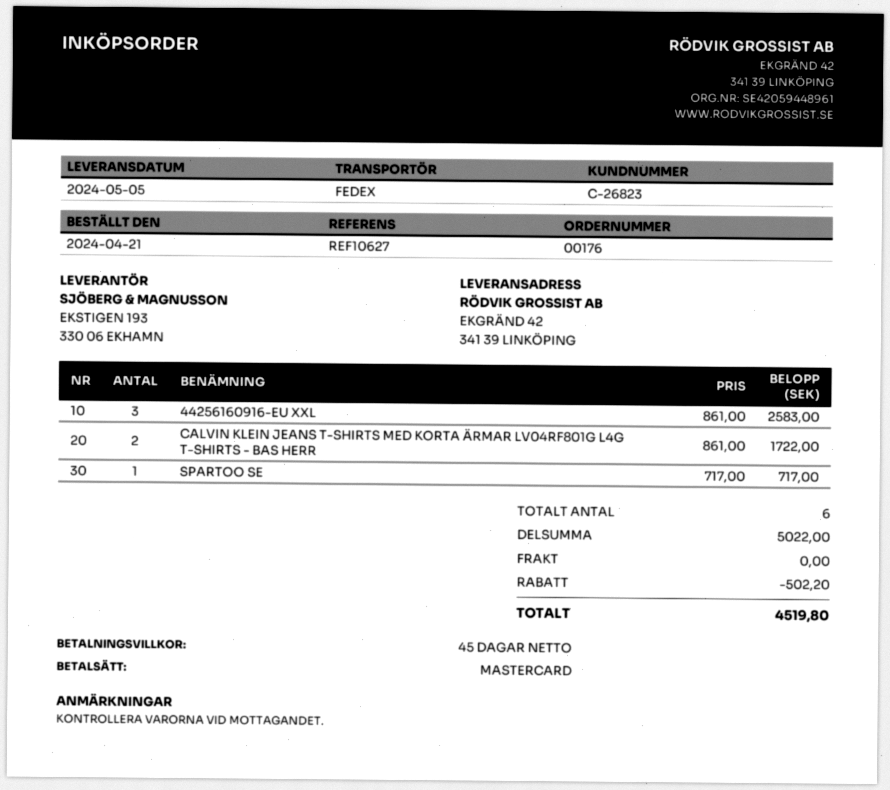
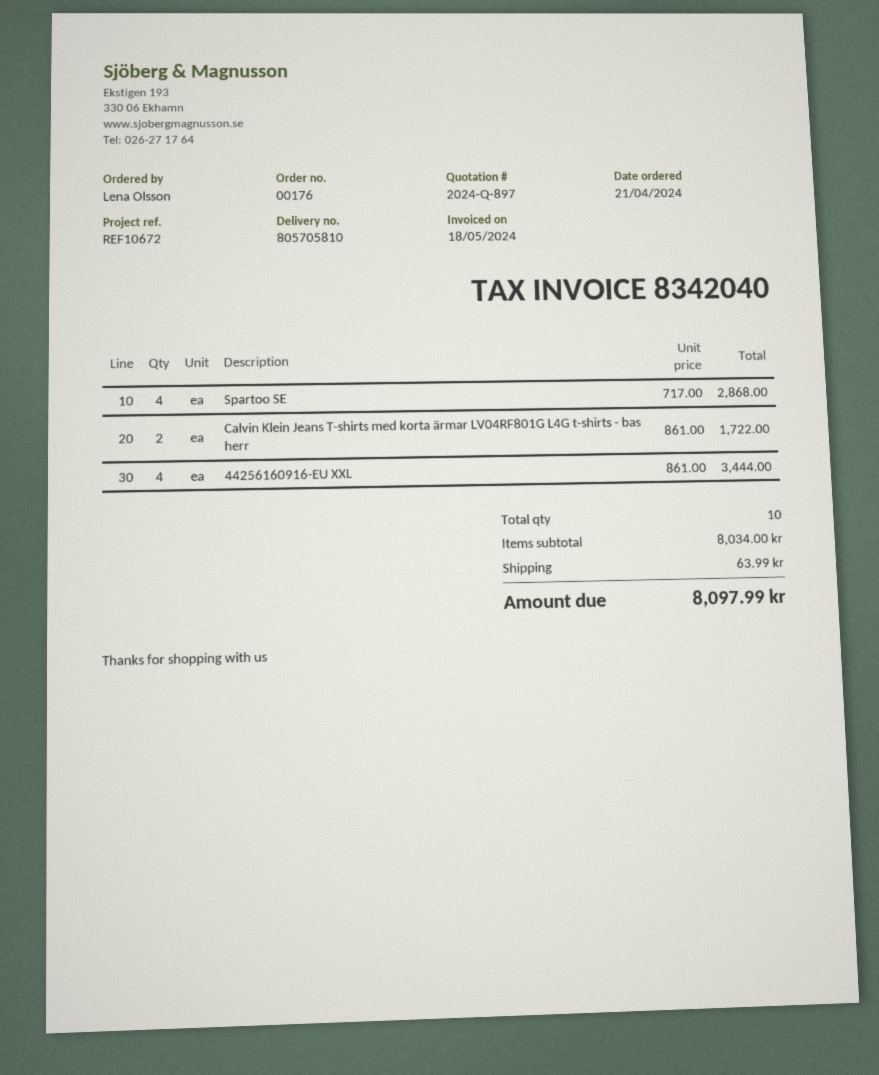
reference: REF10627 -> REF10672
44256160916-EU XXL: 3 x 861.00 = 2583.00 -> 4 x 861.00 = 3444.00
SPARTOO SE: 1 x 717.00 = 717.00 -> 4 x 717.00 = 2868.00
total quantity: 6 -> 10
subtotal: 5022.00 -> 8034.00
discount: 502.20 -> none
shipping: 0.00 -> 63.99
total: 4519.80 -> 8097.99

